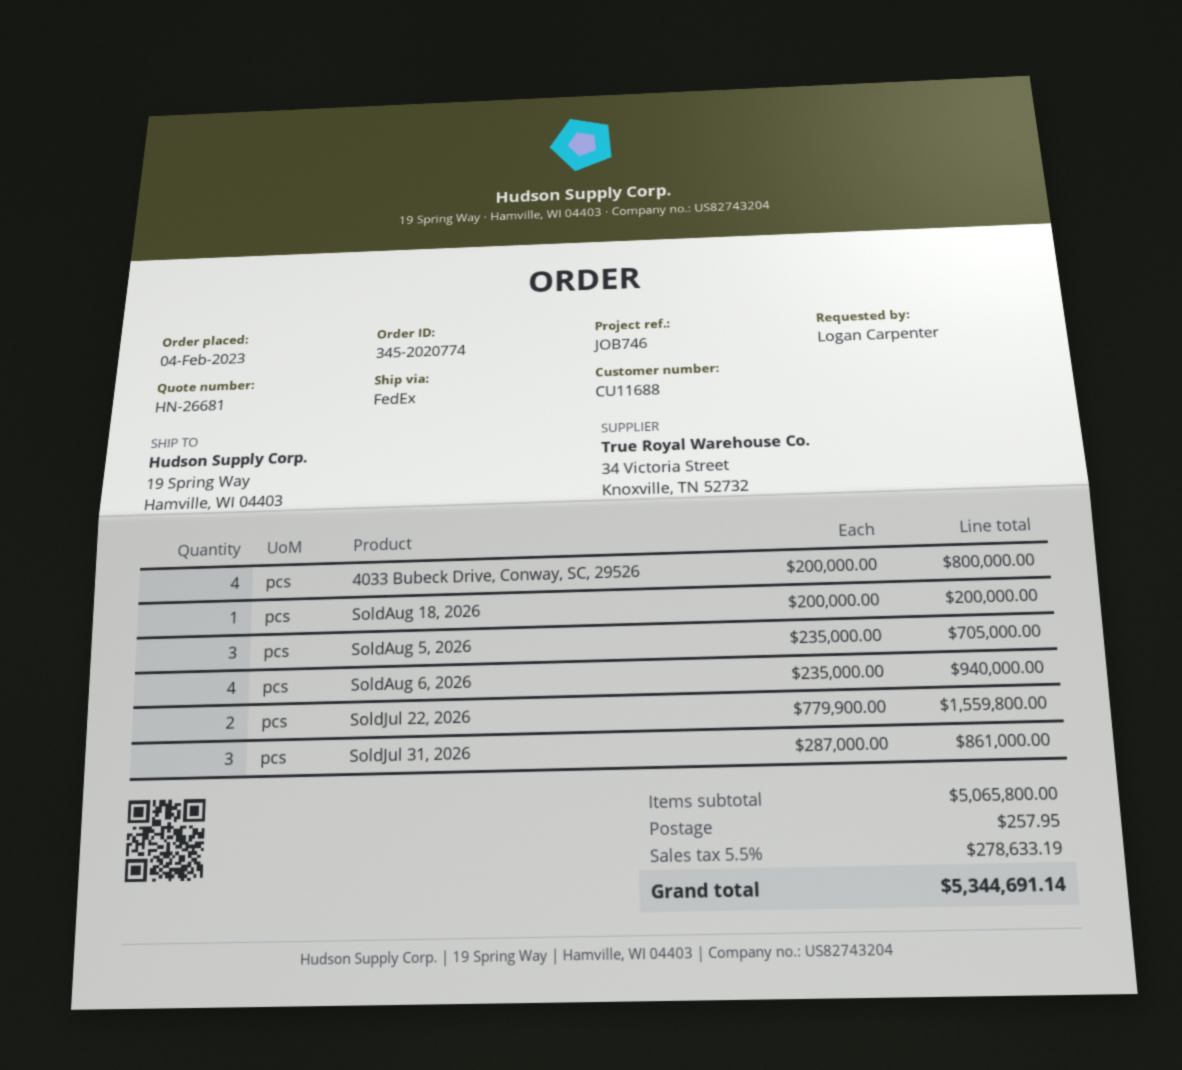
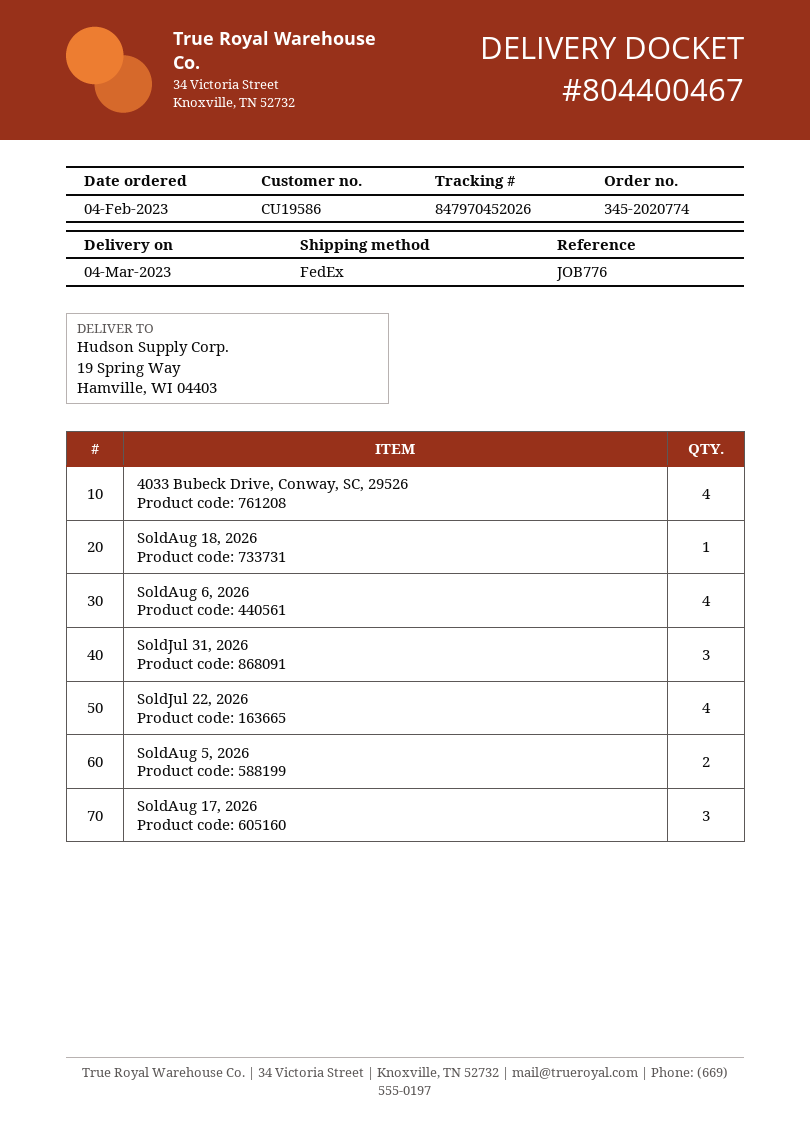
customer number: CU11688 -> CU19586
reference: JOB746 -> JOB776
SoldAug 5, 2026: 3 -> 2
SoldJul 22, 2026: 2 -> 4
SoldAug 17, 2026: none -> 3

